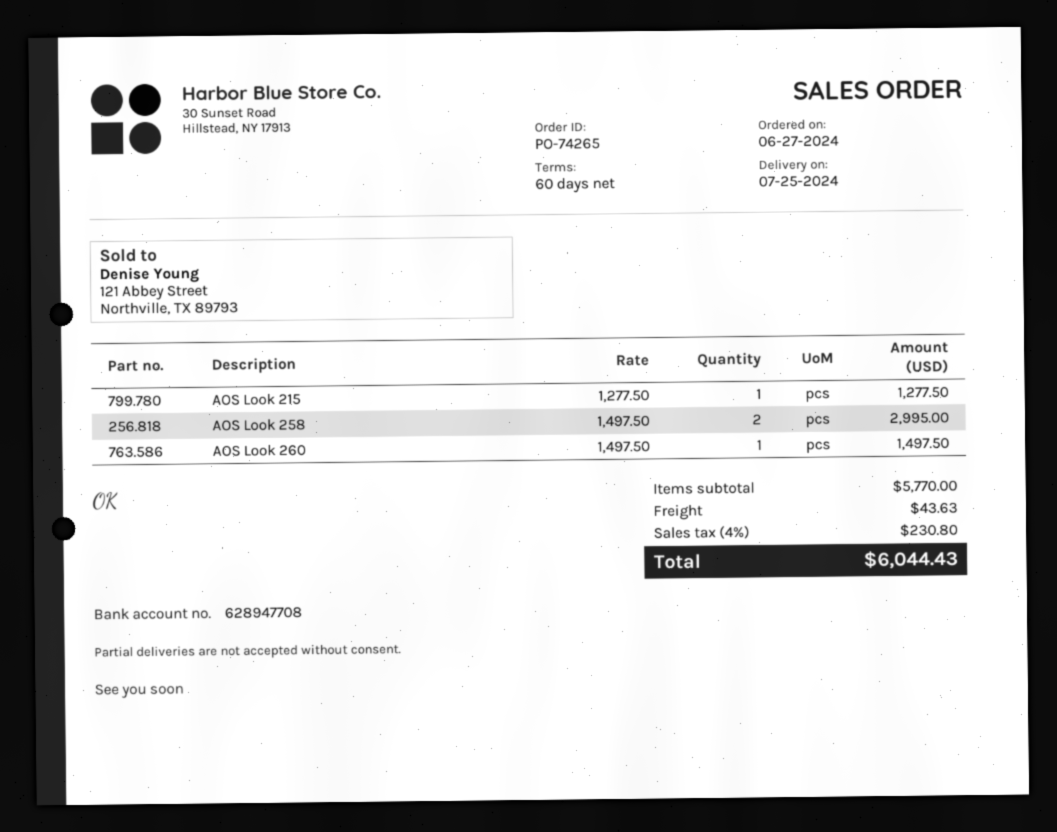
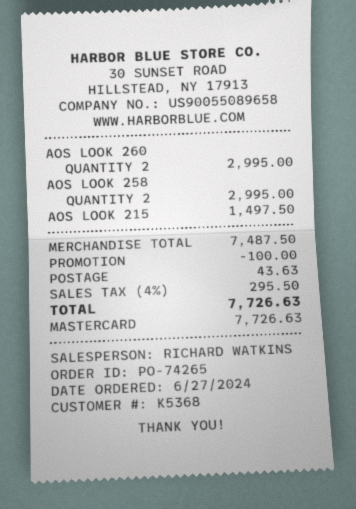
AOS Look 215: 1 for 1277.50 -> 1 for 1497.50
AOS Look 260: 1 for 1497.50 -> 2 for 2995.00
subtotal: 5770.00 -> 7487.50
discount: none -> 100.00
tax: 4% = 230.80 -> 4% = 295.50
total: 6044.43 -> 7726.63

